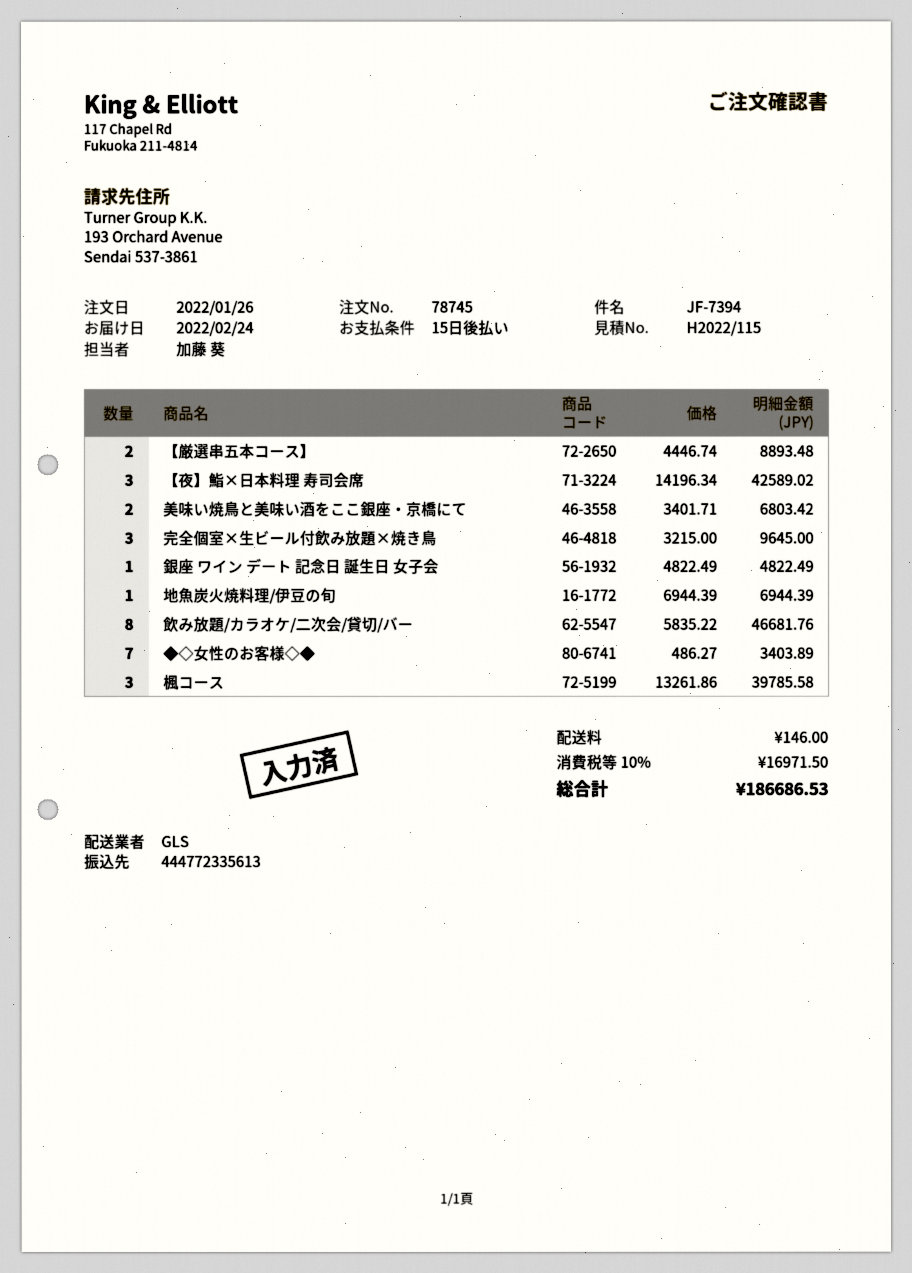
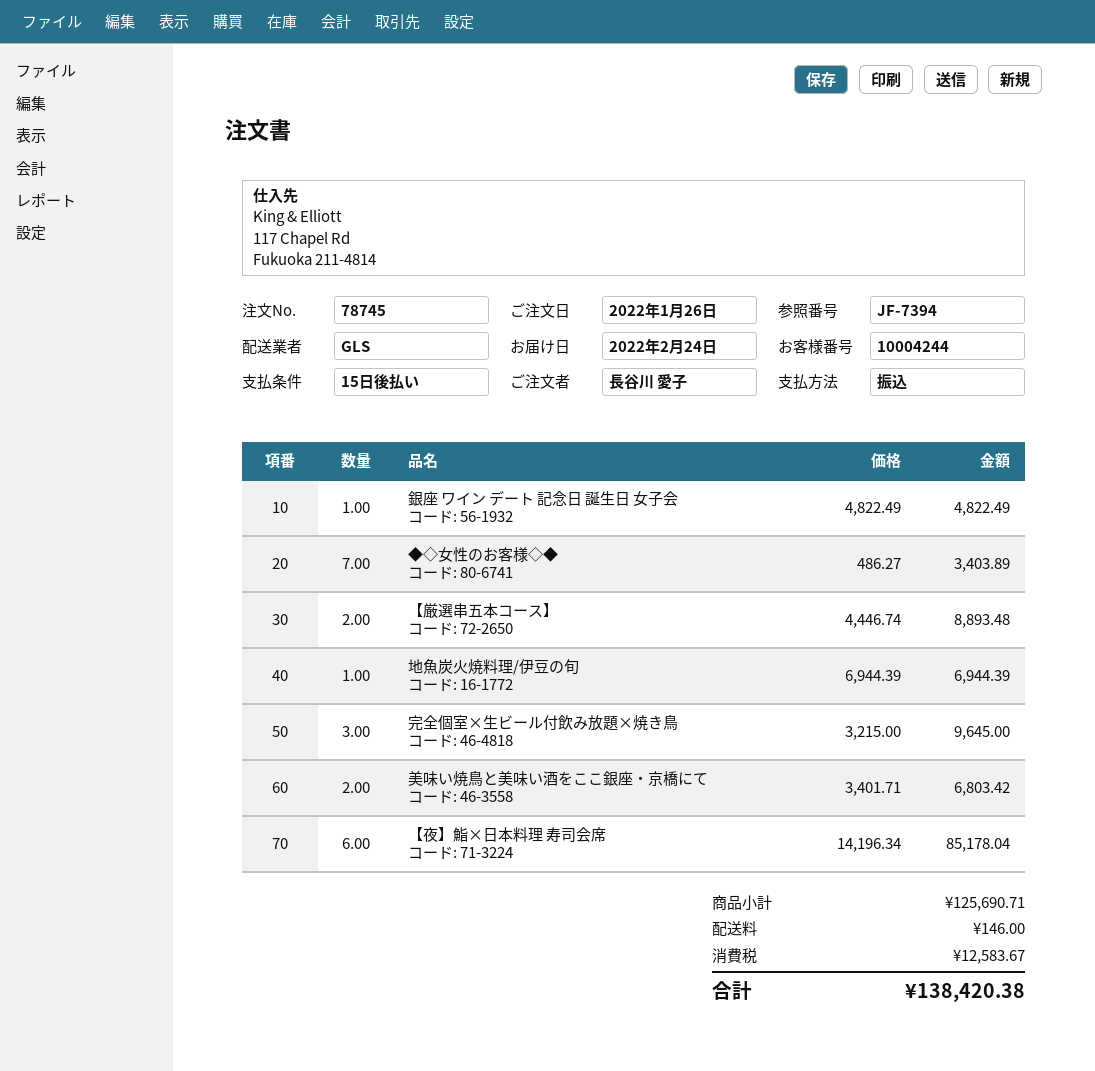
【夜】鮨×日本料理 寿司会席: 3 x 14196.34 = 42589.02 -> 6 x 14196.34 = 85178.04
飲み放題/カラオケ/二次会/貸切/バー: 8 x 5835.22 = 46681.76 -> none
楓コース: 3 x 13261.86 = 39785.58 -> none
tax: 16971.50 -> 12583.67
total: 186686.53 -> 138420.38

